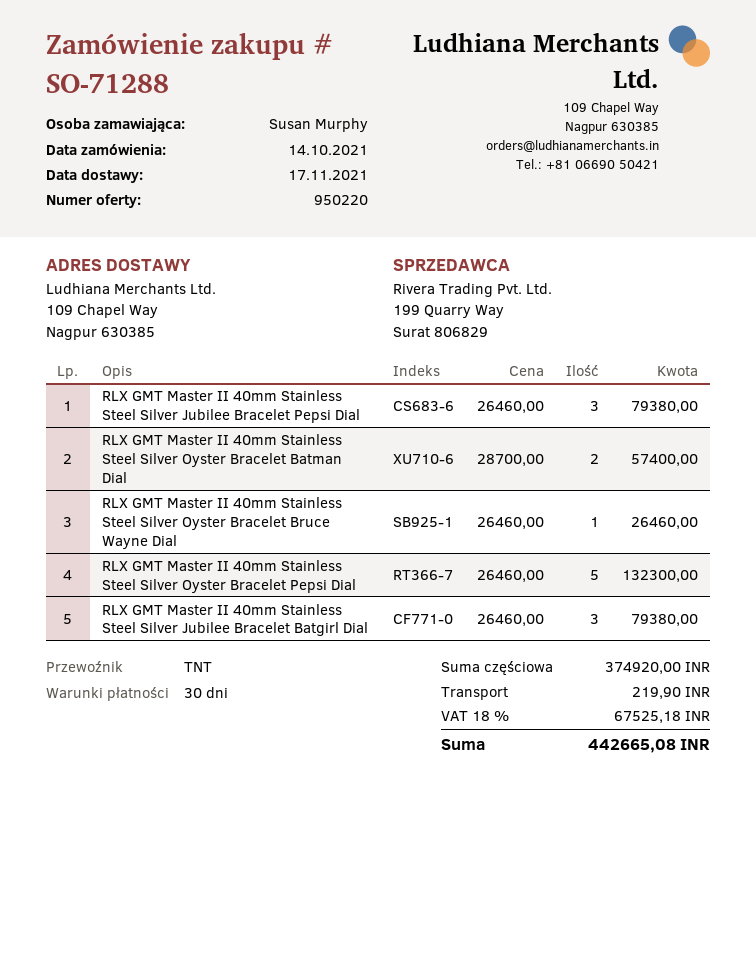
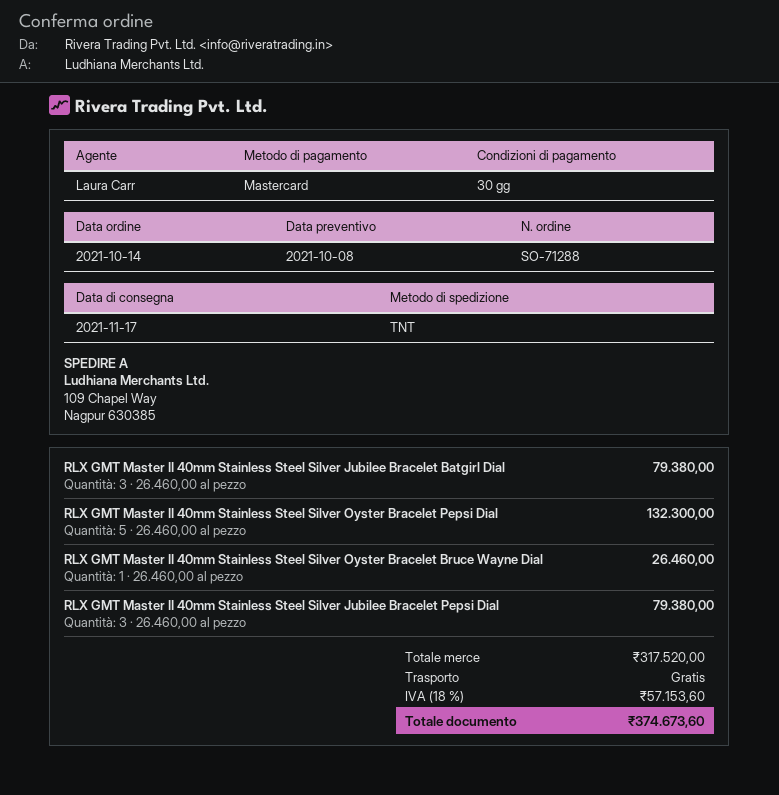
RLX GMT Master II 40mm Stainless Steel Silver Oyster Bracelet Batman Dial: 2 x 28700.00 = 57400.00 -> none
subtotal: 374920.00 -> 317520.00
shipping: 219.90 -> 0.00
tax: 18% = 67525.18 -> 18% = 57153.60
total: 442665.08 -> 374673.60

